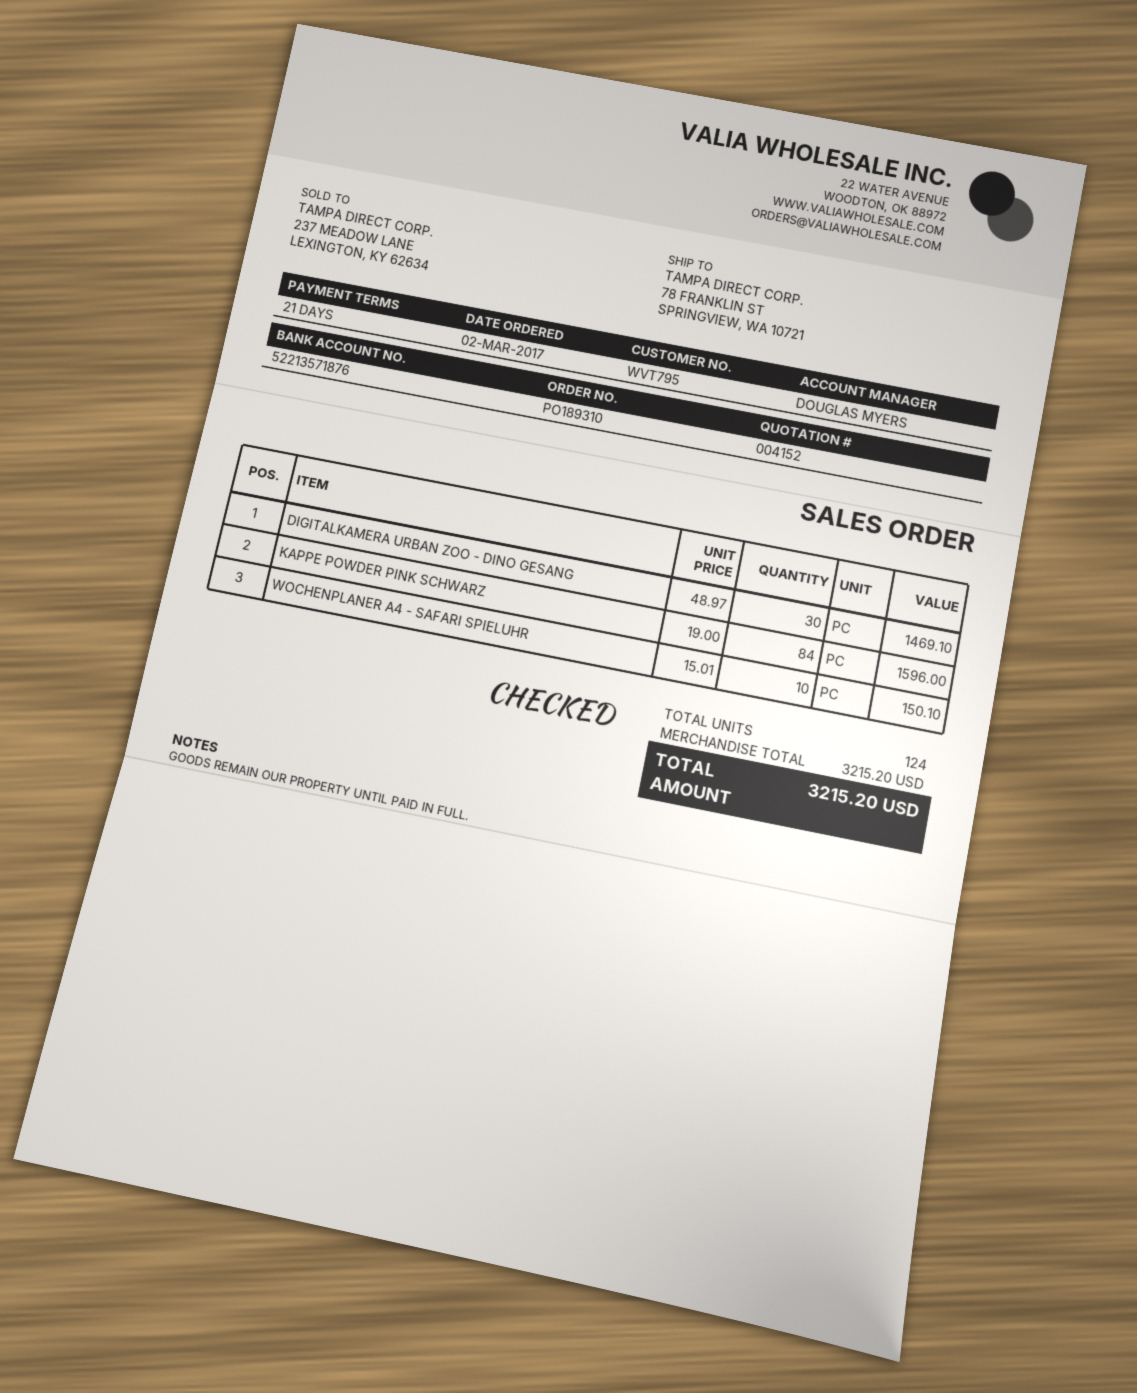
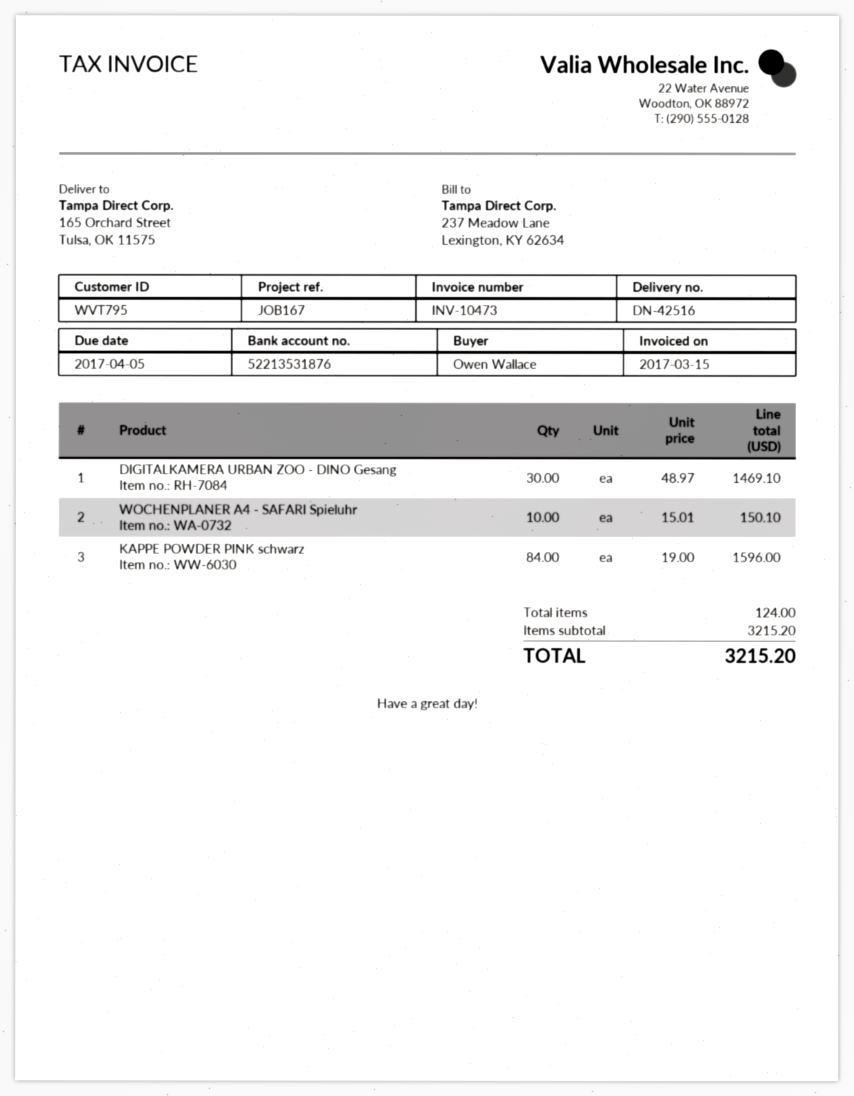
bank account: 52213571876 -> 52213531876
ship to: 78 FRANKLIN ST, SPRINGVIEW, WA 10721 -> 165 Orchard Street, Tulsa, OK 11575

